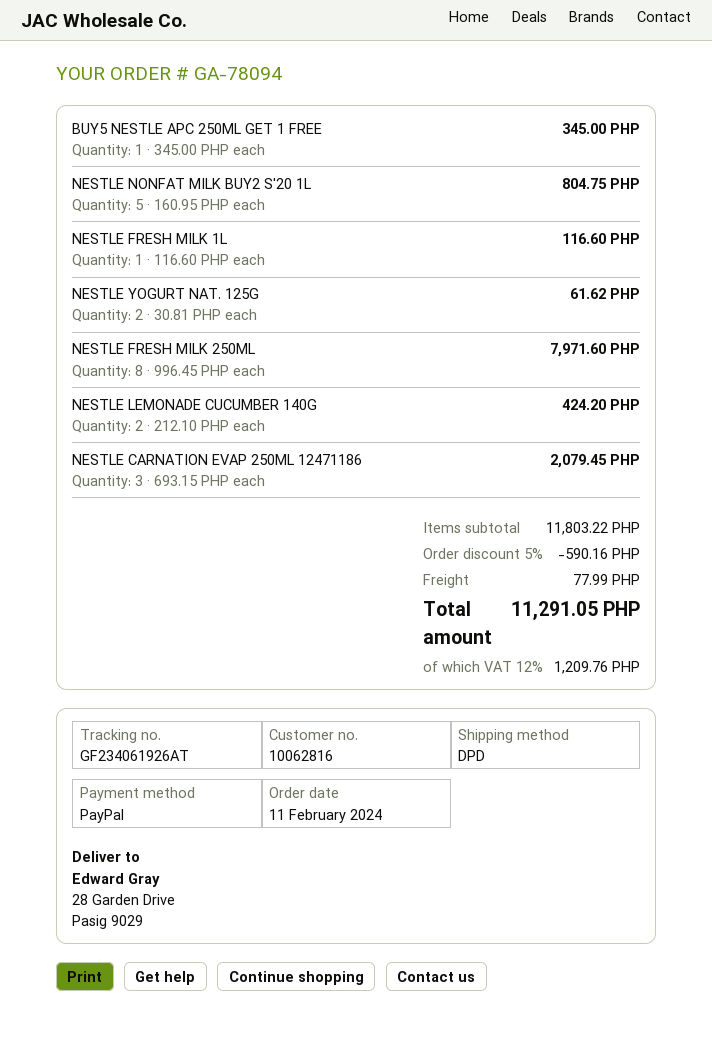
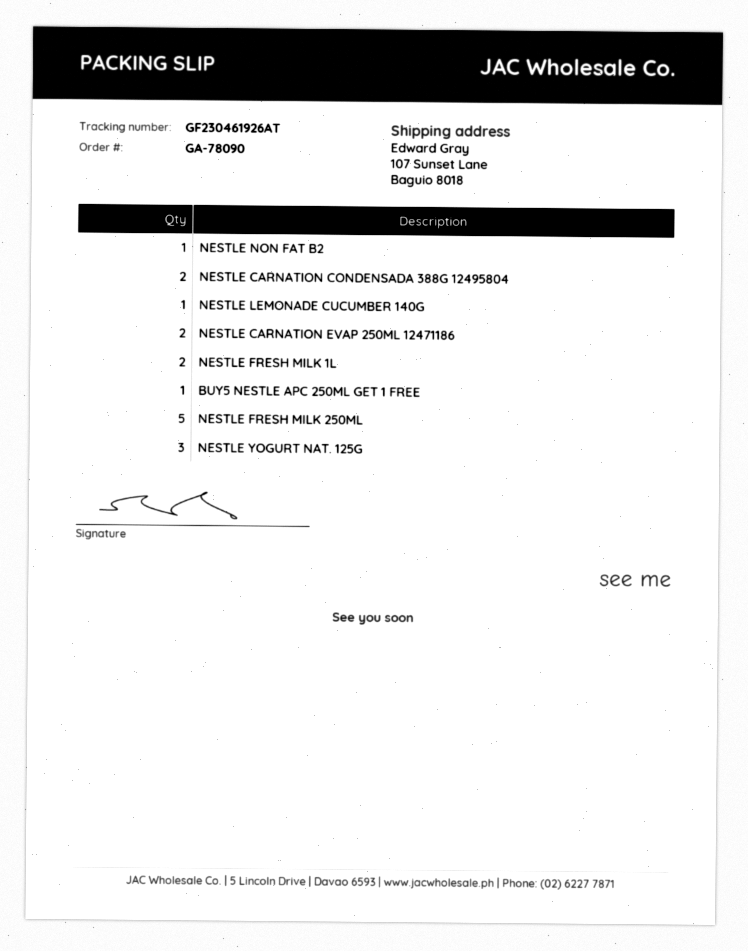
order number: GA-78094 -> GA-78090
tracking number: GF234061926AT -> GF230461926AT
ship to: 28 Garden Drive, Pasig 9029 -> 107 Sunset Lane, Baguio 8018
NESTLE NONFAT MILK BUY2 S'20 1L: 5 -> none
NESTLE FRESH MILK 1L: 1 -> 2
NESTLE YOGURT NAT. 125G: 2 -> 3
NESTLE FRESH MILK 250ML: 8 -> 5
NESTLE LEMONADE CUCUMBER 140G: 2 -> 1
NESTLE CARNATION EVAP 250ML 12471186: 3 -> 2
NESTLE NON FAT B2: none -> 1
NESTLE CARNATION CONDENSADA 388G 12495804: none -> 2

